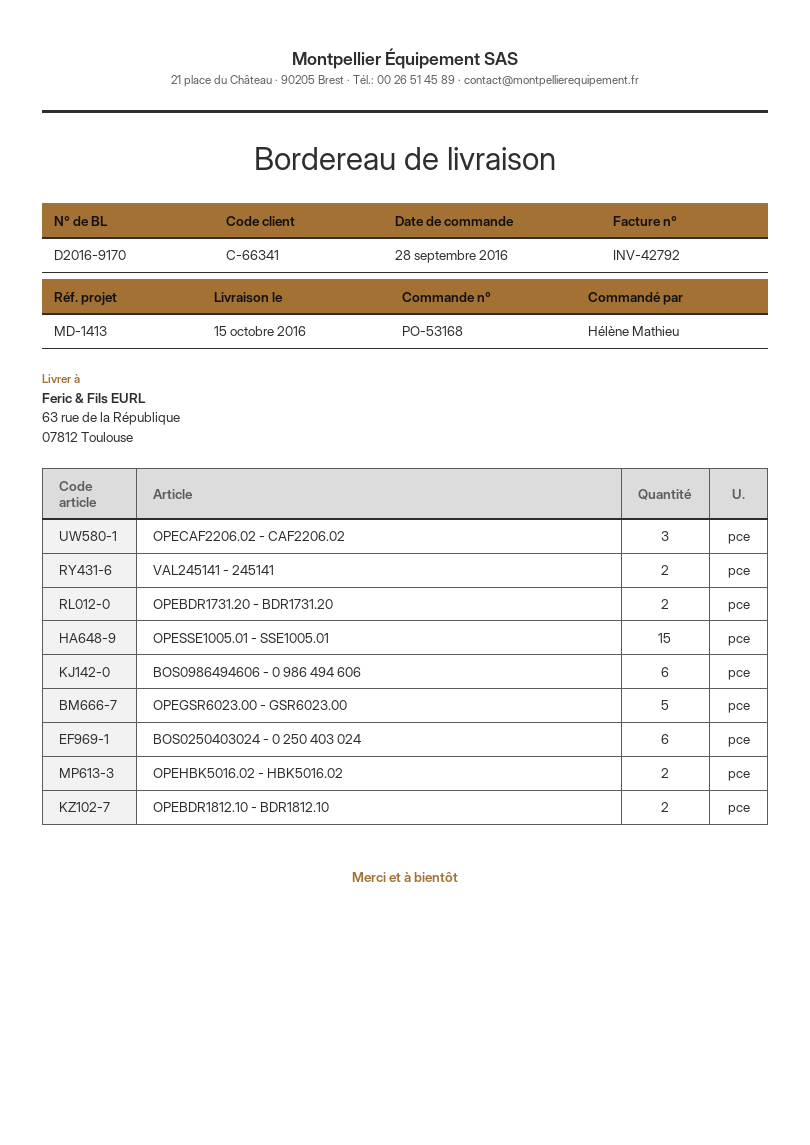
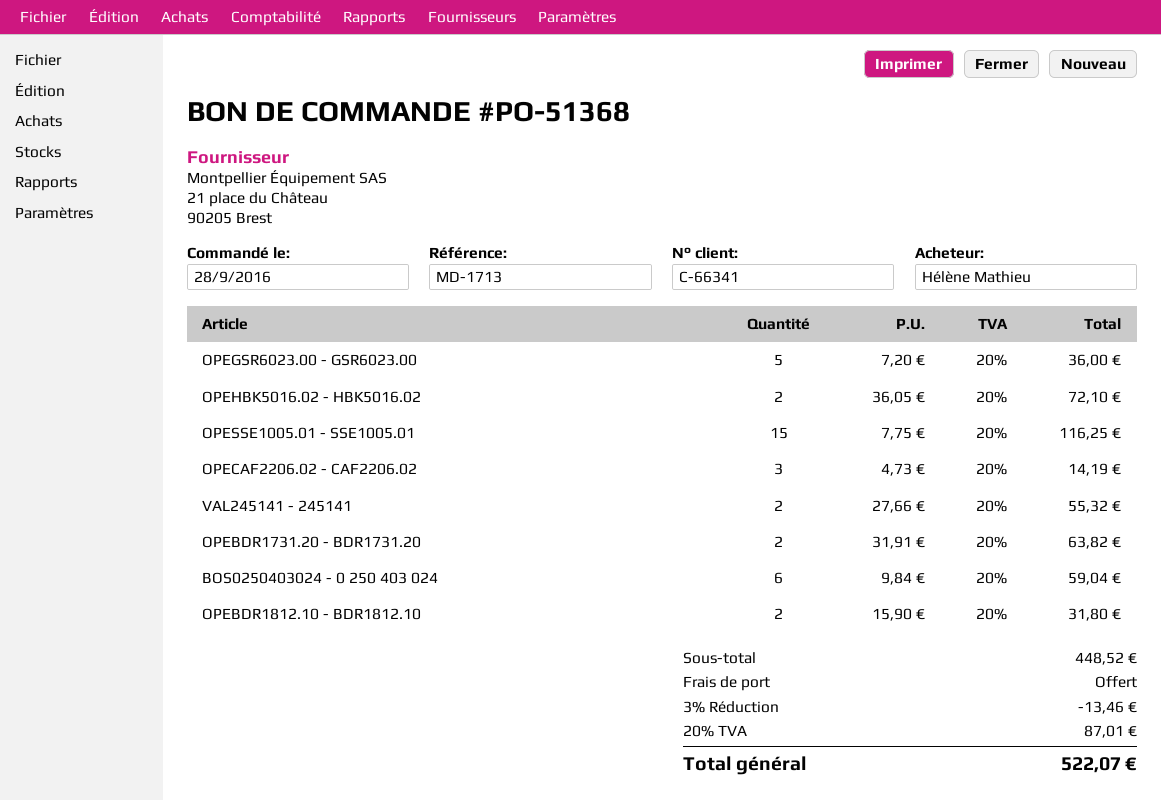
order number: PO-53168 -> PO-51368
reference: MD-1413 -> MD-1713
BOS0986494606 - 0 986 494 606: 6 -> none

